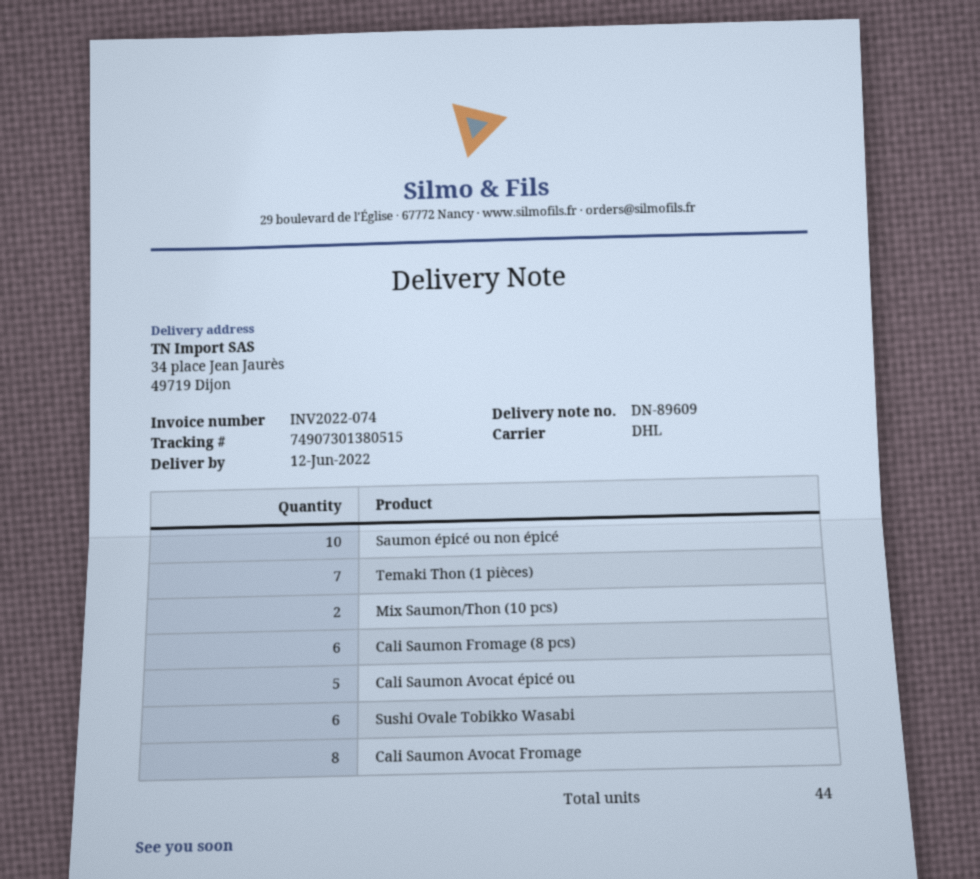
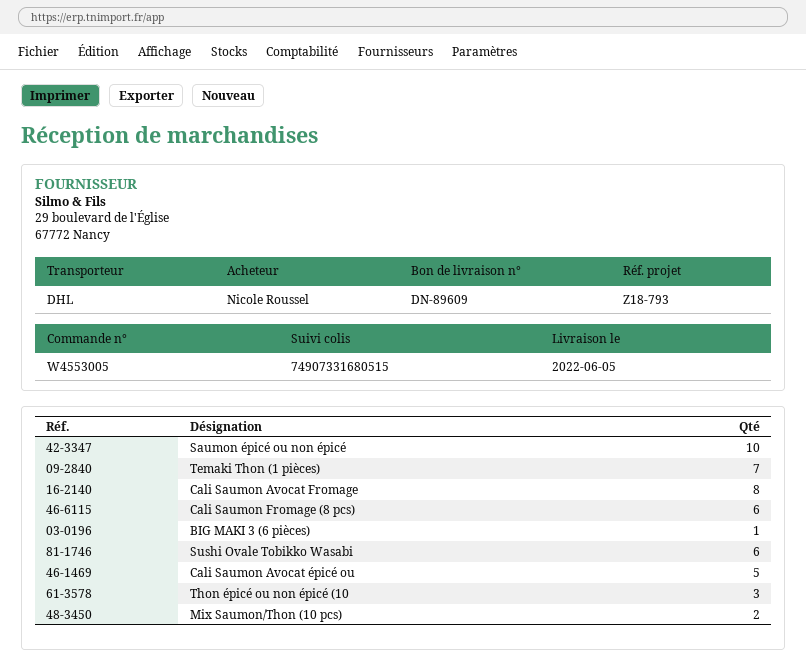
delivery date: 2022-06-12 -> 2022-06-05
tracking number: 74907301380515 -> 74907331680515
BIG MAKI 3 (6 pièces): none -> 1
Thon épicé ou non épicé (10: none -> 3

